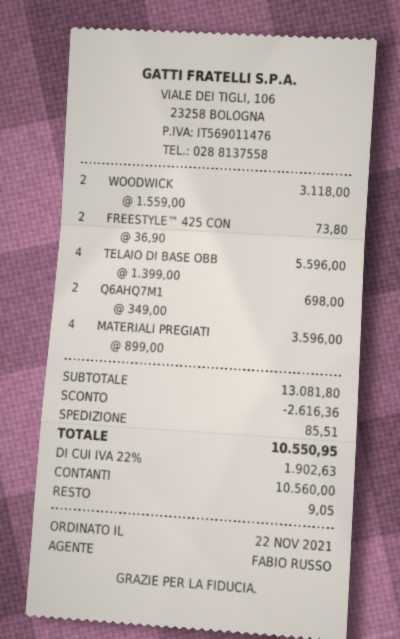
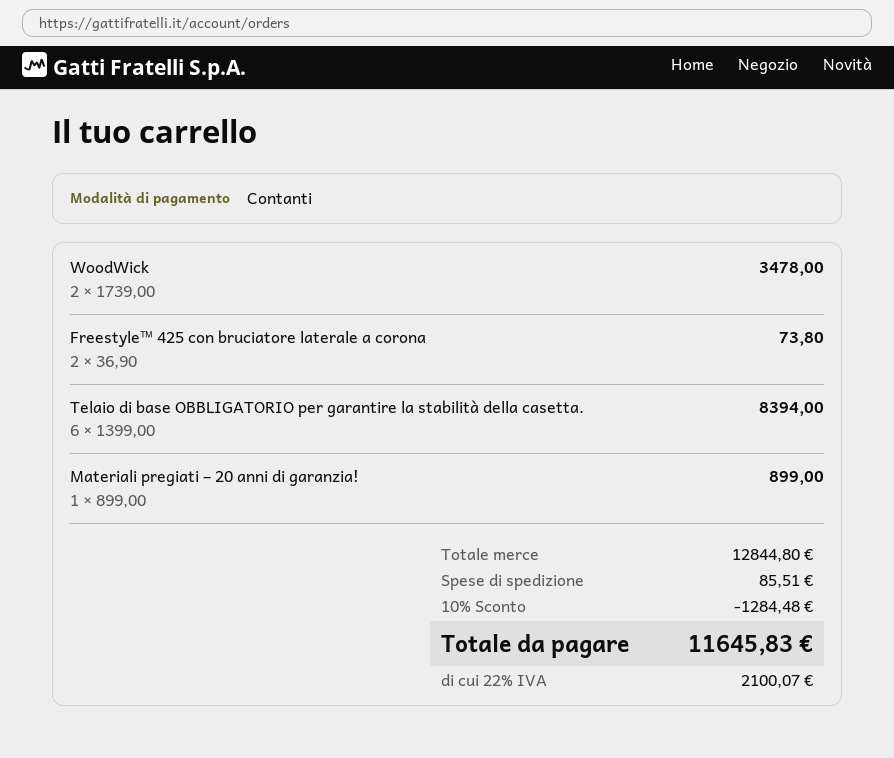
WOODWICK: 2 x 1559.00 = 3118.00 -> 2 x 1739.00 = 3478.00
TELAIO DI BASE OBB: 4 x 1399.00 = 5596.00 -> 6 x 1399.00 = 8394.00
Q6AHQ7M1: 2 x 349.00 = 698.00 -> none
MATERIALI PREGIATI: 4 x 899.00 = 3596.00 -> 1 x 899.00 = 899.00
subtotal: 13081.80 -> 12844.80
discount: 2616.36 -> 1284.48
tax: 22% = 1902.63 -> 22% = 2100.07
total: 10550.95 -> 11645.83

